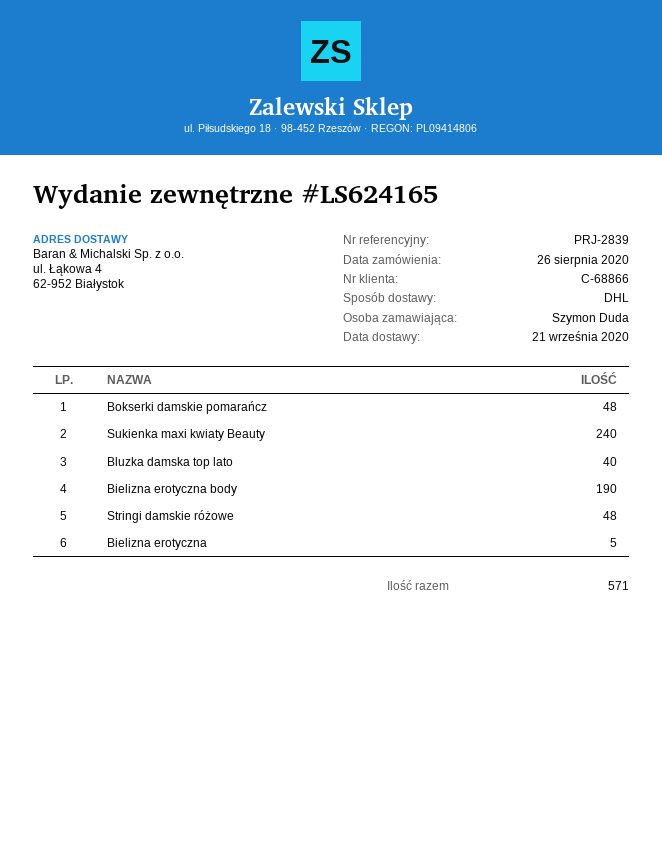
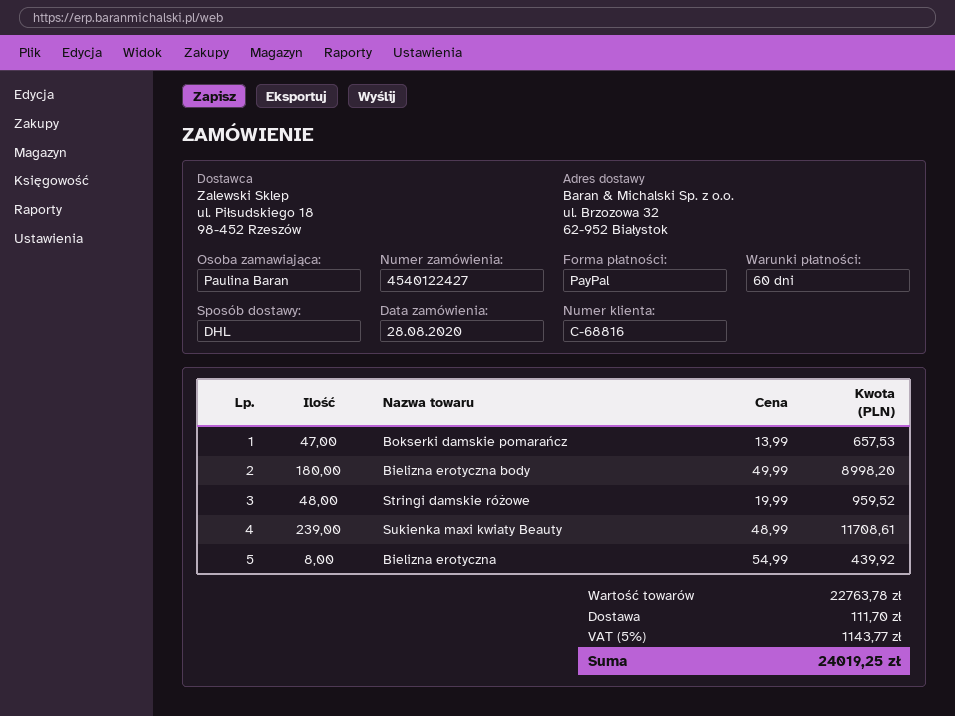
order date: 2020-08-26 -> 2020-08-28
customer number: C-68866 -> C-68816
ordered by: Szymon Duda -> Paulina Baran
ship to: ul. Łąkowa 4, 62-952 Białystok -> ul. Brzozowa 32, 62-952 Białystok
Bokserki damskie pomarańcz: 48 -> 47
Sukienka maxi kwiaty Beauty: 240 -> 239
Bluzka damska top lato: 40 -> none
Bielizna erotyczna body: 190 -> 180
Bielizna erotyczna: 5 -> 8

